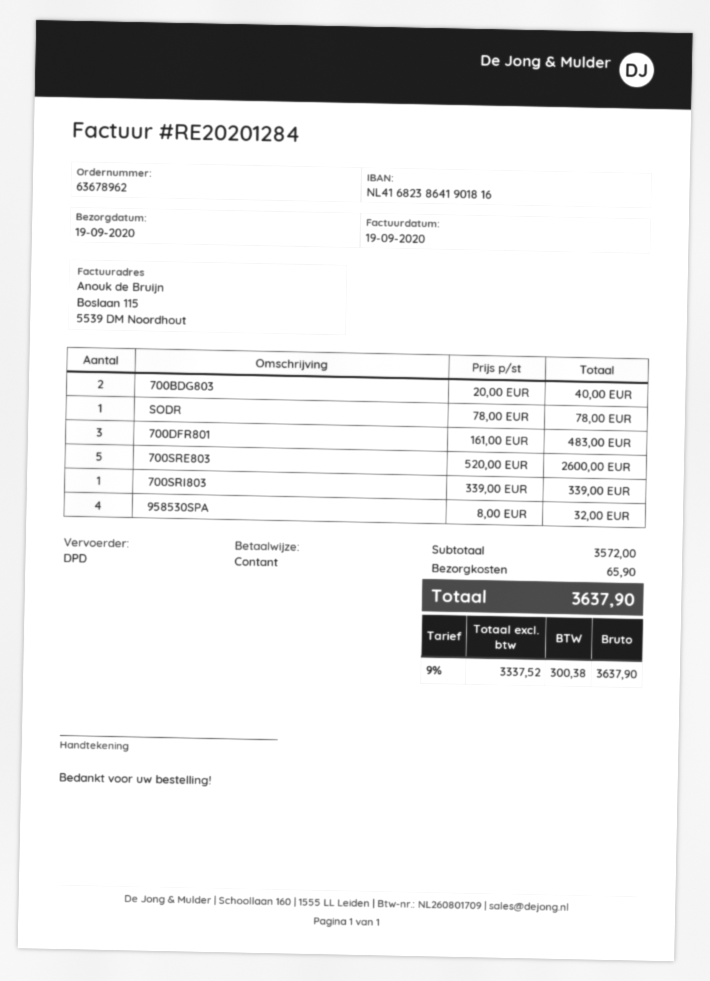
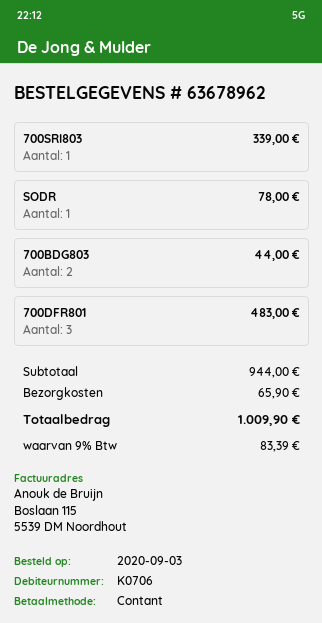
700BDG803: 2 for 40.00 -> 2 for 44.00
700SRE803: 5 for 2600.00 -> none
958530SPA: 4 for 32.00 -> none
subtotal: 3572.00 -> 944.00
tax: 9% = 300.38 -> 9% = 83.39
total: 3637.90 -> 1009.90

